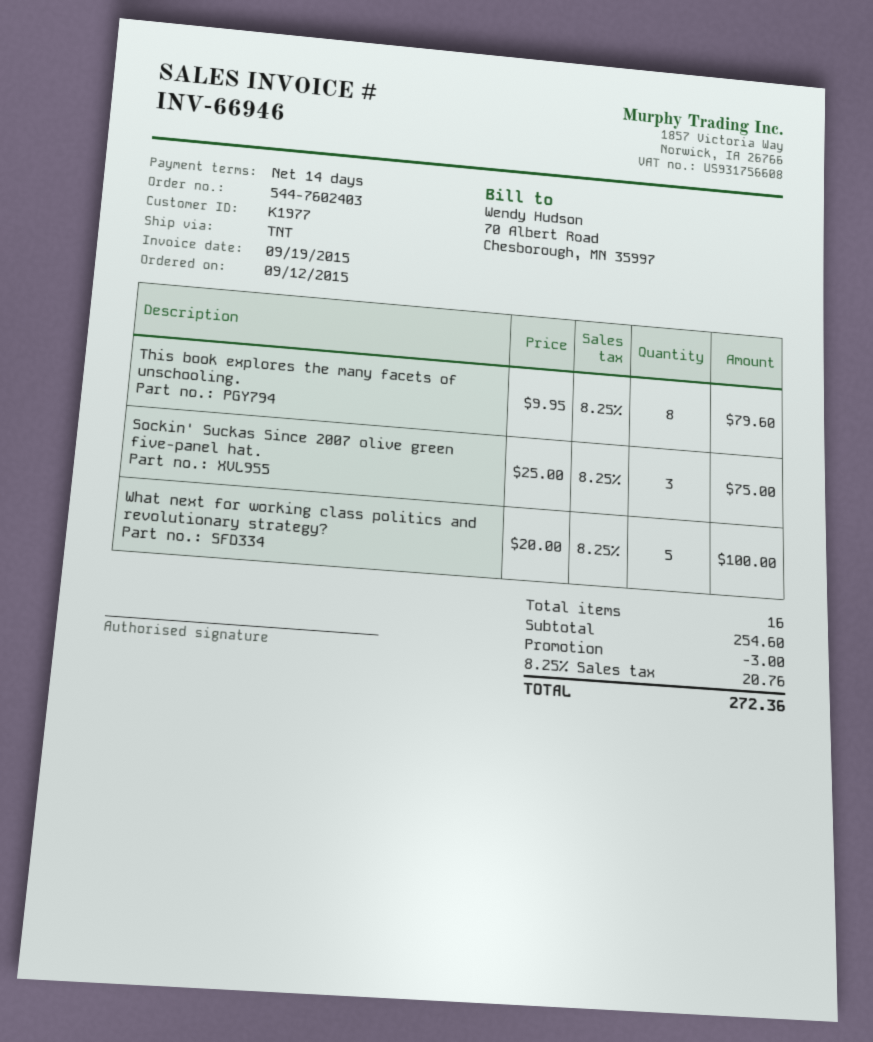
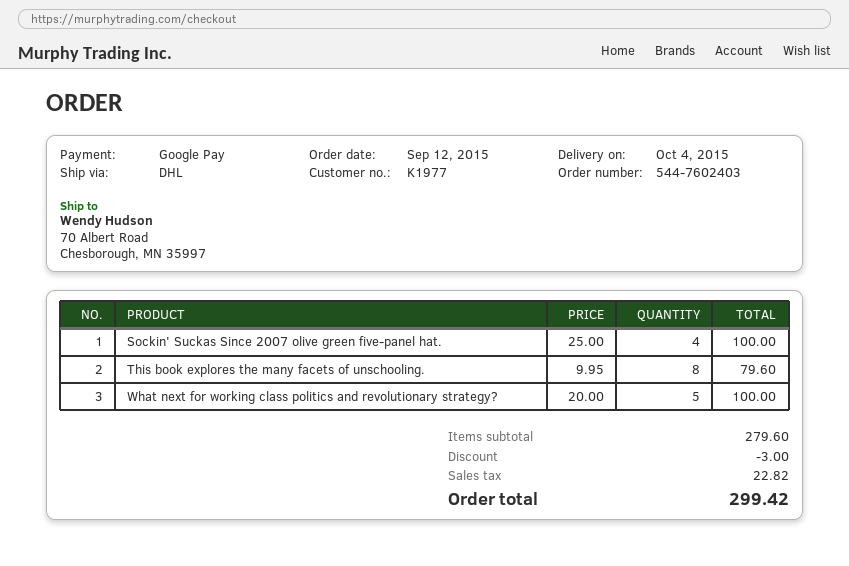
shipping method: TNT -> DHL
Sockin' Suckas Since 2007 olive green five-panel hat.: 3 x 25.00 = 75.00 -> 4 x 25.00 = 100.00
subtotal: 254.60 -> 279.60
tax: 20.76 -> 22.82
total: 272.36 -> 299.42

